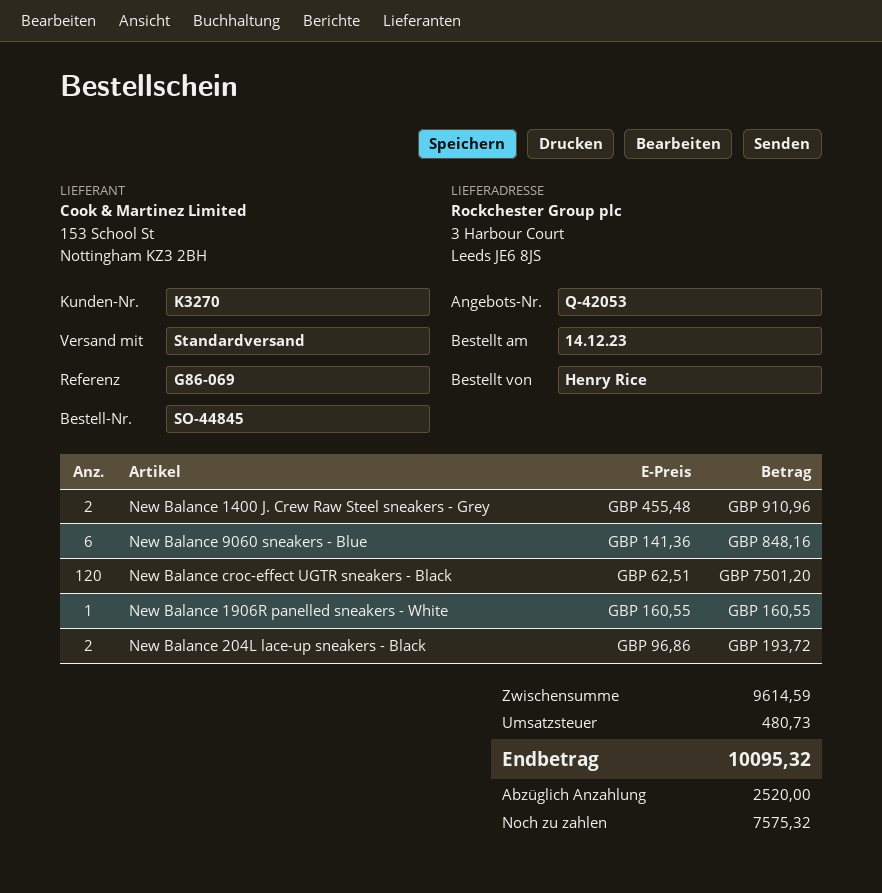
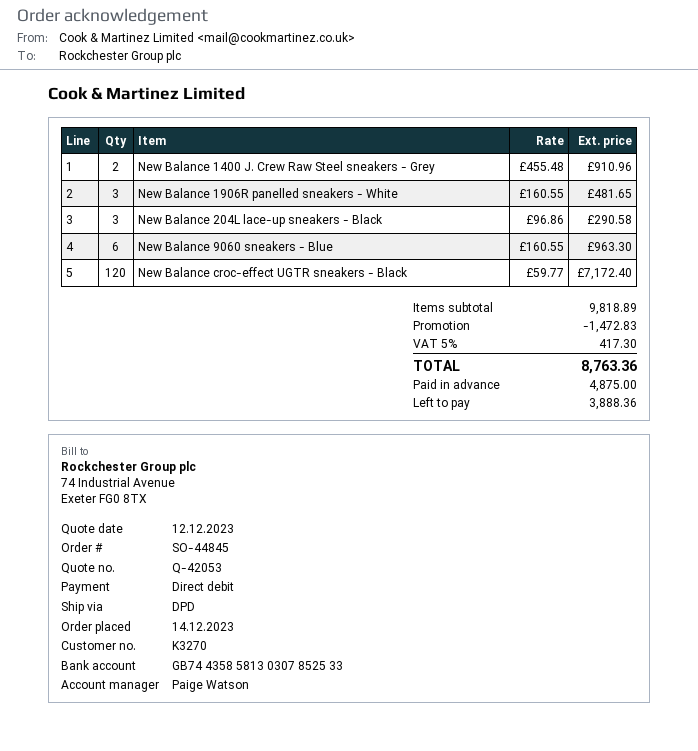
shipping method: standard -> DPD
New Balance 9060 sneakers - Blue: 6 x 141.36 = 848.16 -> 6 x 160.55 = 963.30
New Balance croc-effect UGTR sneakers - Black: 120 x 62.51 = 7501.20 -> 120 x 59.77 = 7172.40
New Balance 1906R panelled sneakers - White: 1 x 160.55 = 160.55 -> 3 x 160.55 = 481.65
New Balance 204L lace-up sneakers - Black: 2 x 96.86 = 193.72 -> 3 x 96.86 = 290.58
subtotal: 9614.59 -> 9818.89
discount: none -> 1472.83
tax: 480.73 -> 417.30
total: 10095.32 -> 8763.36
deposit: 2520.00 -> 4875.00
balance: 7575.32 -> 3888.36

